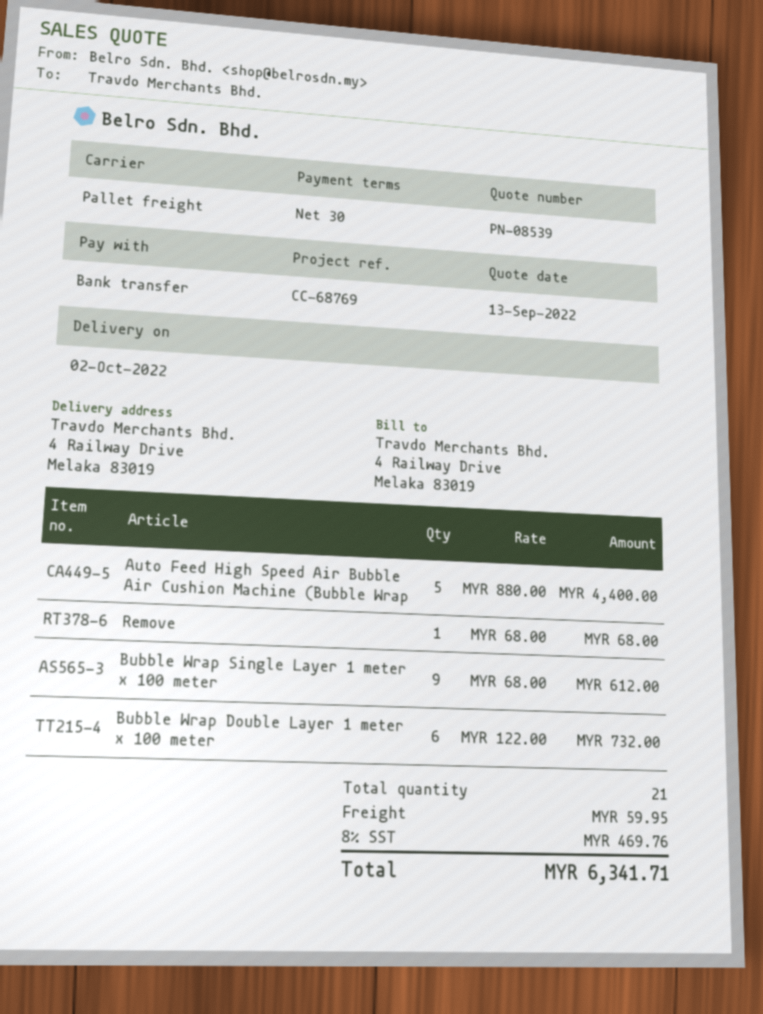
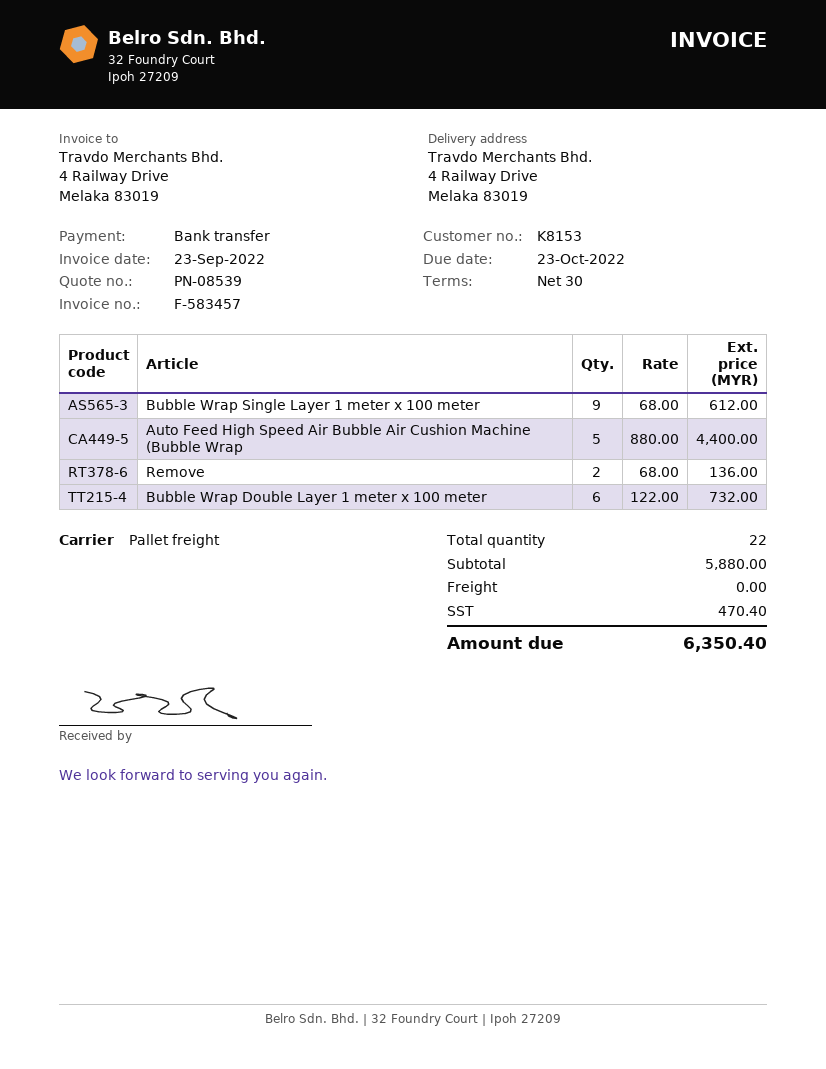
Remove: 1 x 68.00 = 68.00 -> 2 x 68.00 = 136.00
total quantity: 21 -> 22
shipping: 59.95 -> 0.00
tax: 469.76 -> 470.40
total: 6341.71 -> 6350.40

